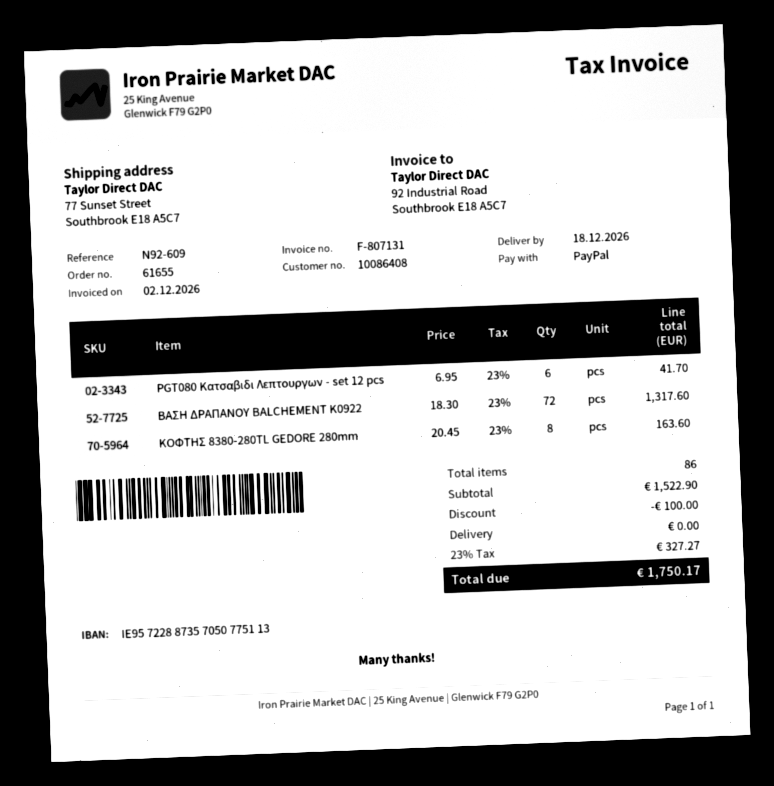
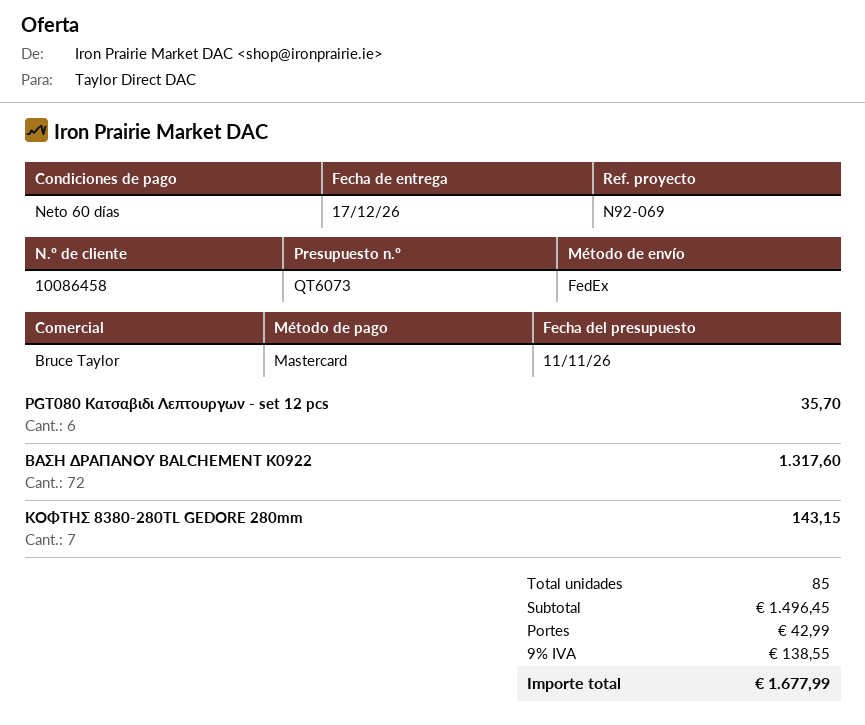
delivery date: 2026-12-18 -> 2026-12-17
customer number: 10086408 -> 10086458
reference: N92-609 -> N92-069
payment method: PayPal -> Mastercard
PGT080 Κατσαβιδι Λεπτουργων - set 12 pcs: 6 for 41.70 -> 6 for 35.70
ΚΟΦΤΗΣ 8380-280TL GEDORE 280mm: 8 for 163.60 -> 7 for 143.15
total quantity: 86 -> 85
subtotal: 1522.90 -> 1496.45
discount: 100.00 -> none
shipping: 0.00 -> 42.99
tax: 23% = 327.27 -> 9% = 138.55
total: 1750.17 -> 1677.99

